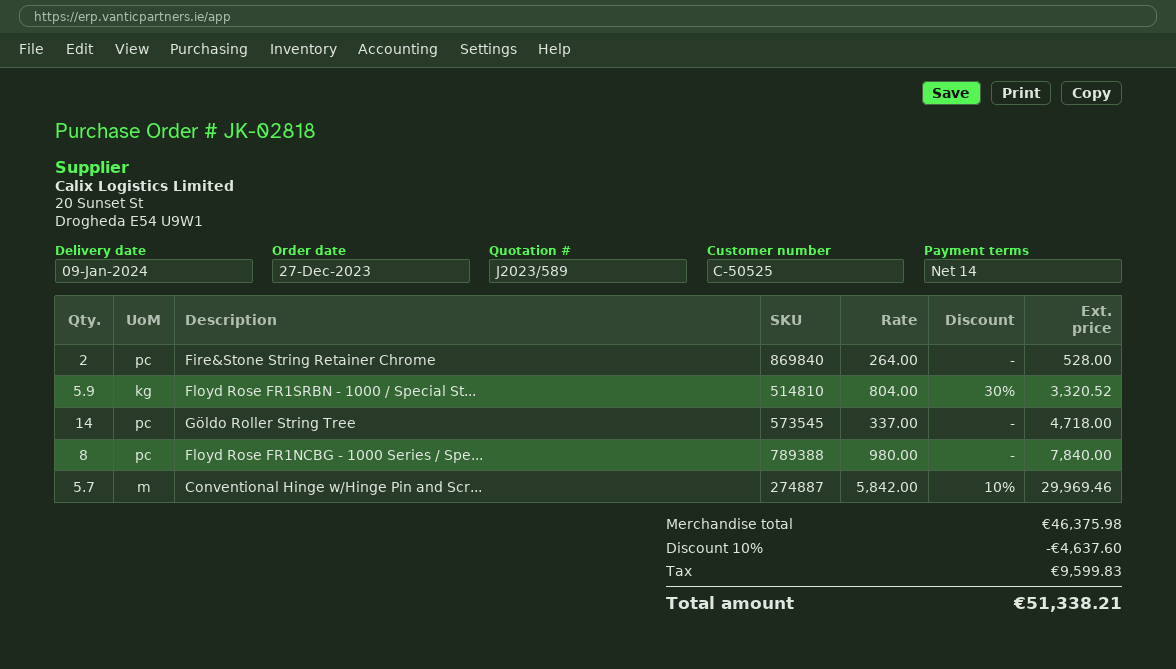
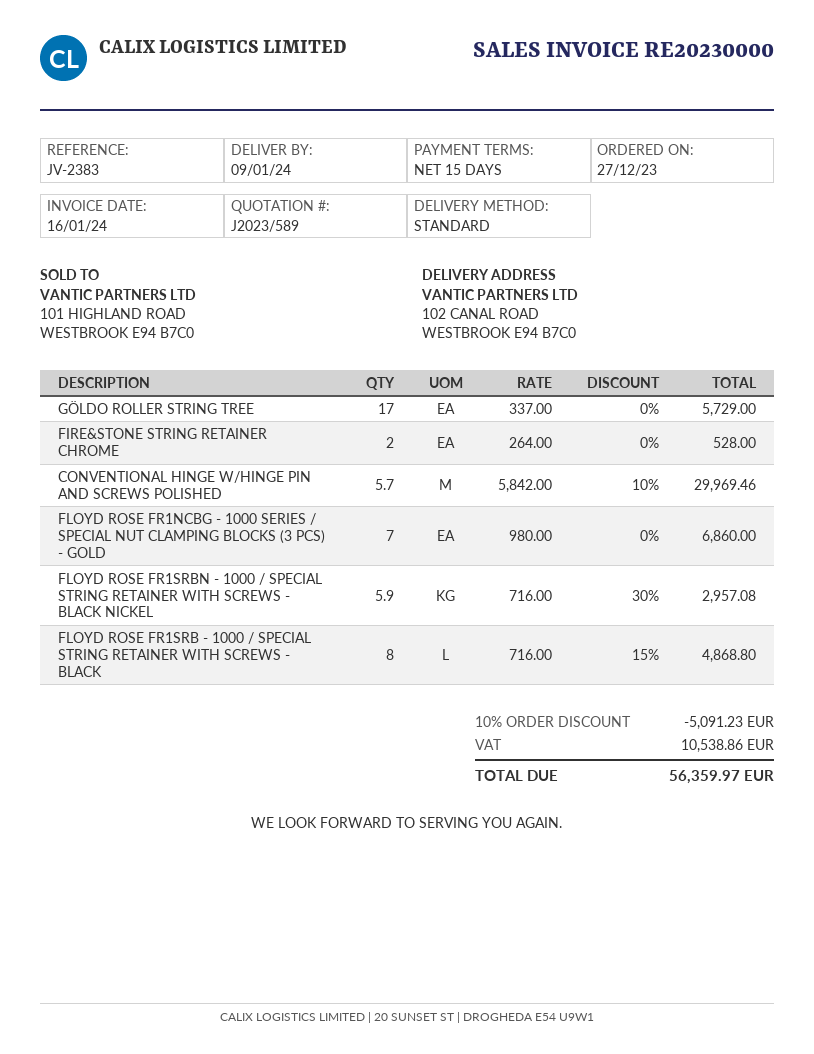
payment terms: 14 days -> 15 days
Floyd Rose FR1SRBN - 1000 / Special St...: 5.9 x 804.00 - 30% = 3320.52 -> 5.9 x 716.00 - 30% = 2957.08
Göldo Roller String Tree: 14 x 337.00 = 4718.00 -> 17 x 337.00 = 5729.00
Floyd Rose FR1NCBG - 1000 Series / Spe...: 8 x 980.00 = 7840.00 -> 7 x 980.00 = 6860.00
FLOYD ROSE FR1SRB - 1000 / SPECIAL STRING RETAINER WITH SCREWS - BLACK: none -> 8 x 716.00 - 15% = 4868.80
discount: 10% = 4637.60 -> 10% = 5091.23
tax: 9599.83 -> 10538.86
total: 51338.21 -> 56359.97

